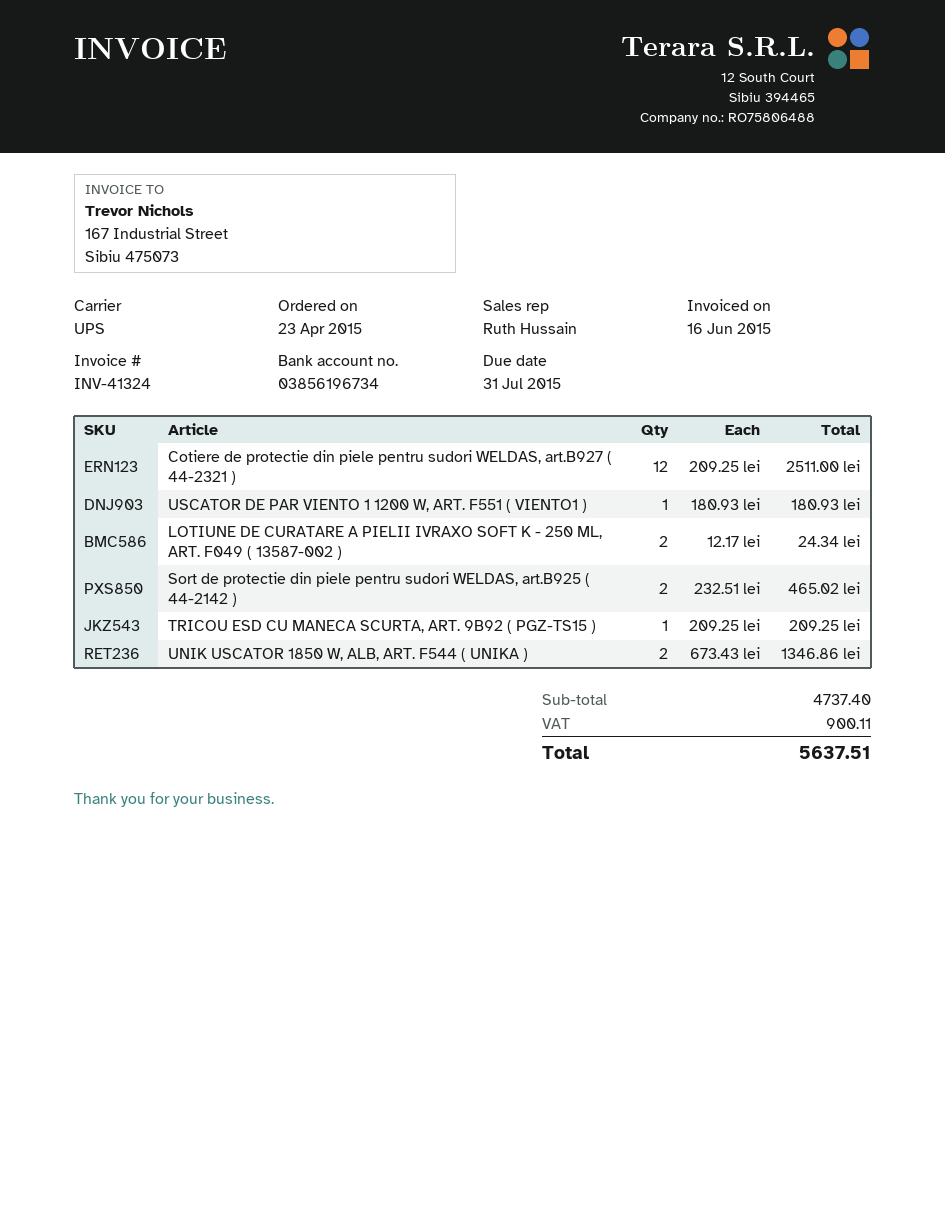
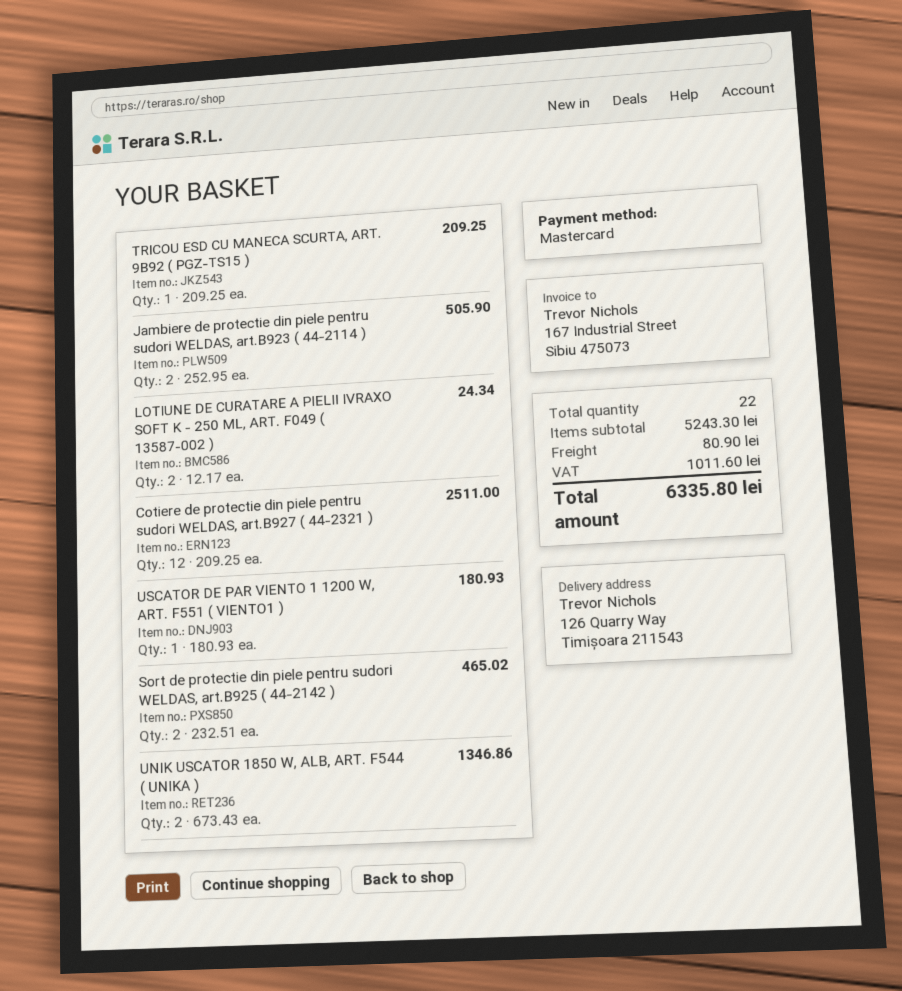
Jambiere de protectie din piele pentru sudori WELDAS, art.B923 ( 44-2114 ): none -> 2 x 252.95 = 505.90
subtotal: 4737.40 -> 5243.30
shipping: none -> 80.90
tax: 900.11 -> 1011.60
total: 5637.51 -> 6335.80

